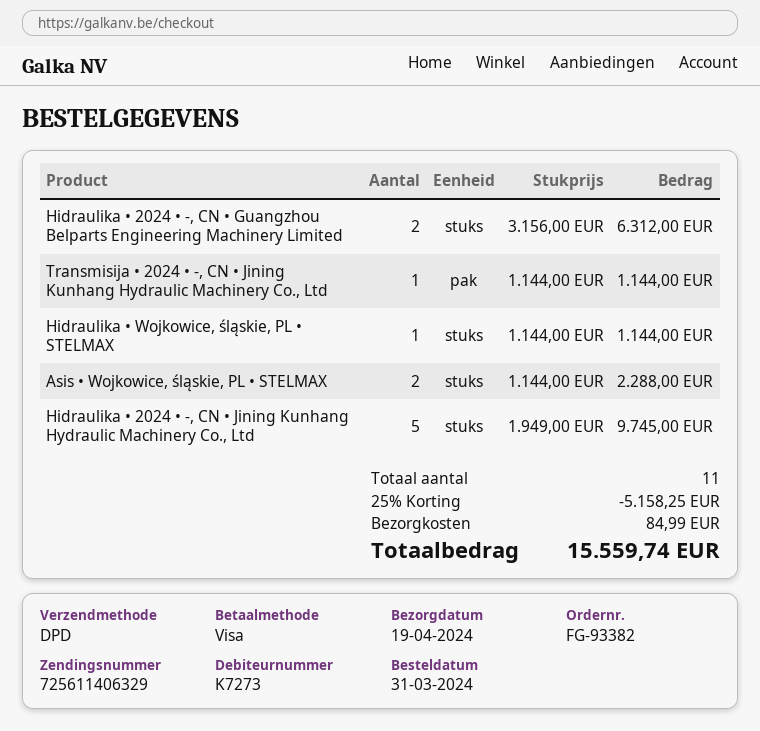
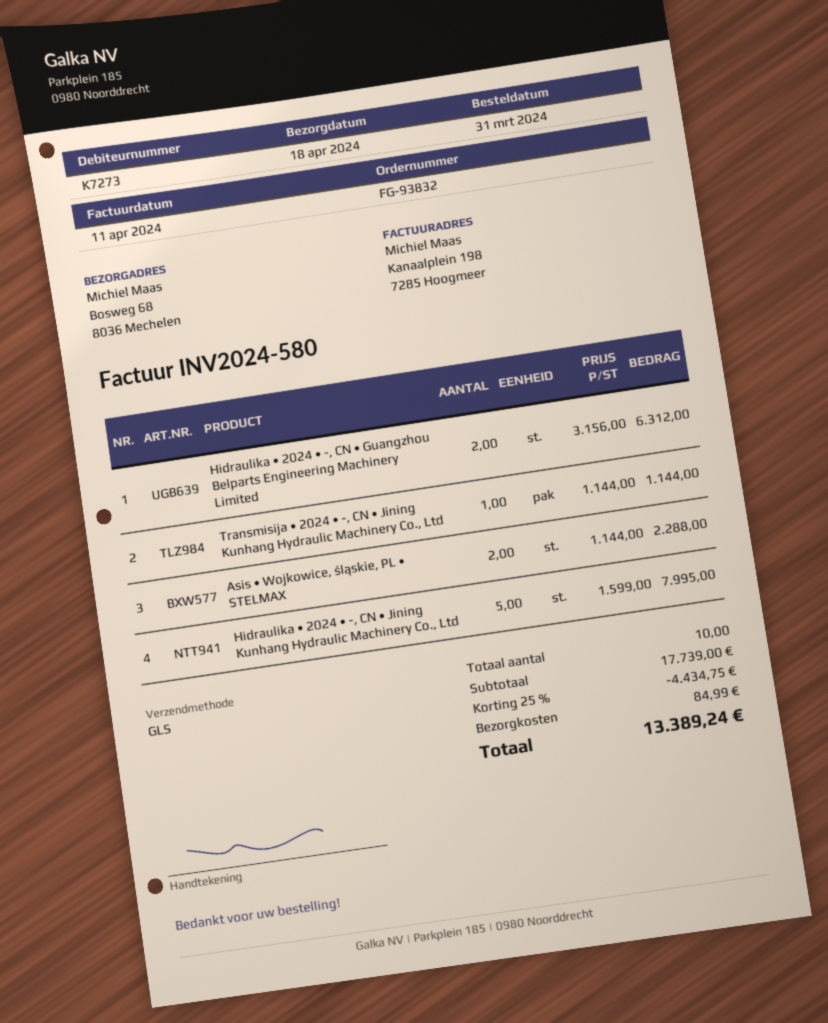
order number: FG-93382 -> FG-93832
delivery date: 2024-04-19 -> 2024-04-18
shipping method: DPD -> GLS
Hidraulika • Wojkowice, śląskie, PL • STELMAX: 1 x 1144.00 = 1144.00 -> none
Hidraulika • 2024 • -, CN • Jining Kunhang Hydraulic Machinery Co., Ltd: 5 x 1949.00 = 9745.00 -> 5 x 1599.00 = 7995.00
total quantity: 11 -> 10
discount: 25% = 5158.25 -> 25% = 4434.75
total: 15559.74 -> 13389.24

